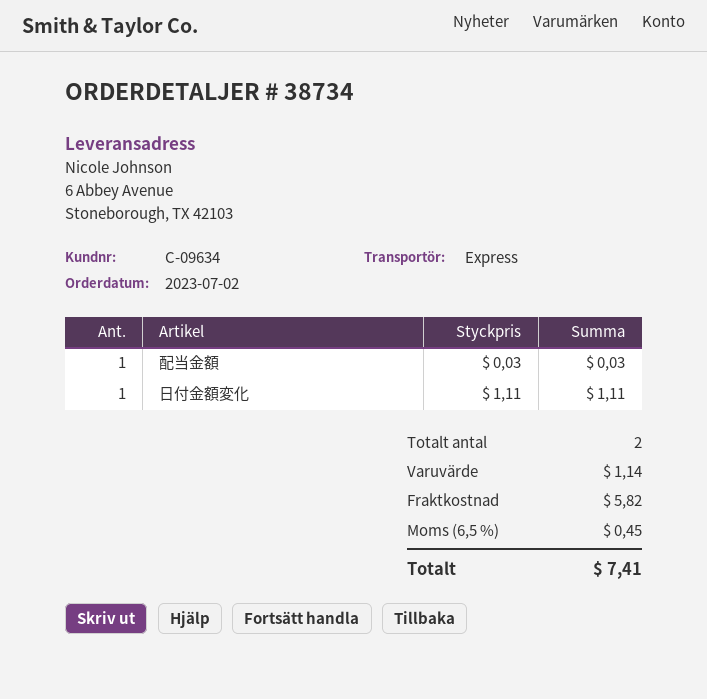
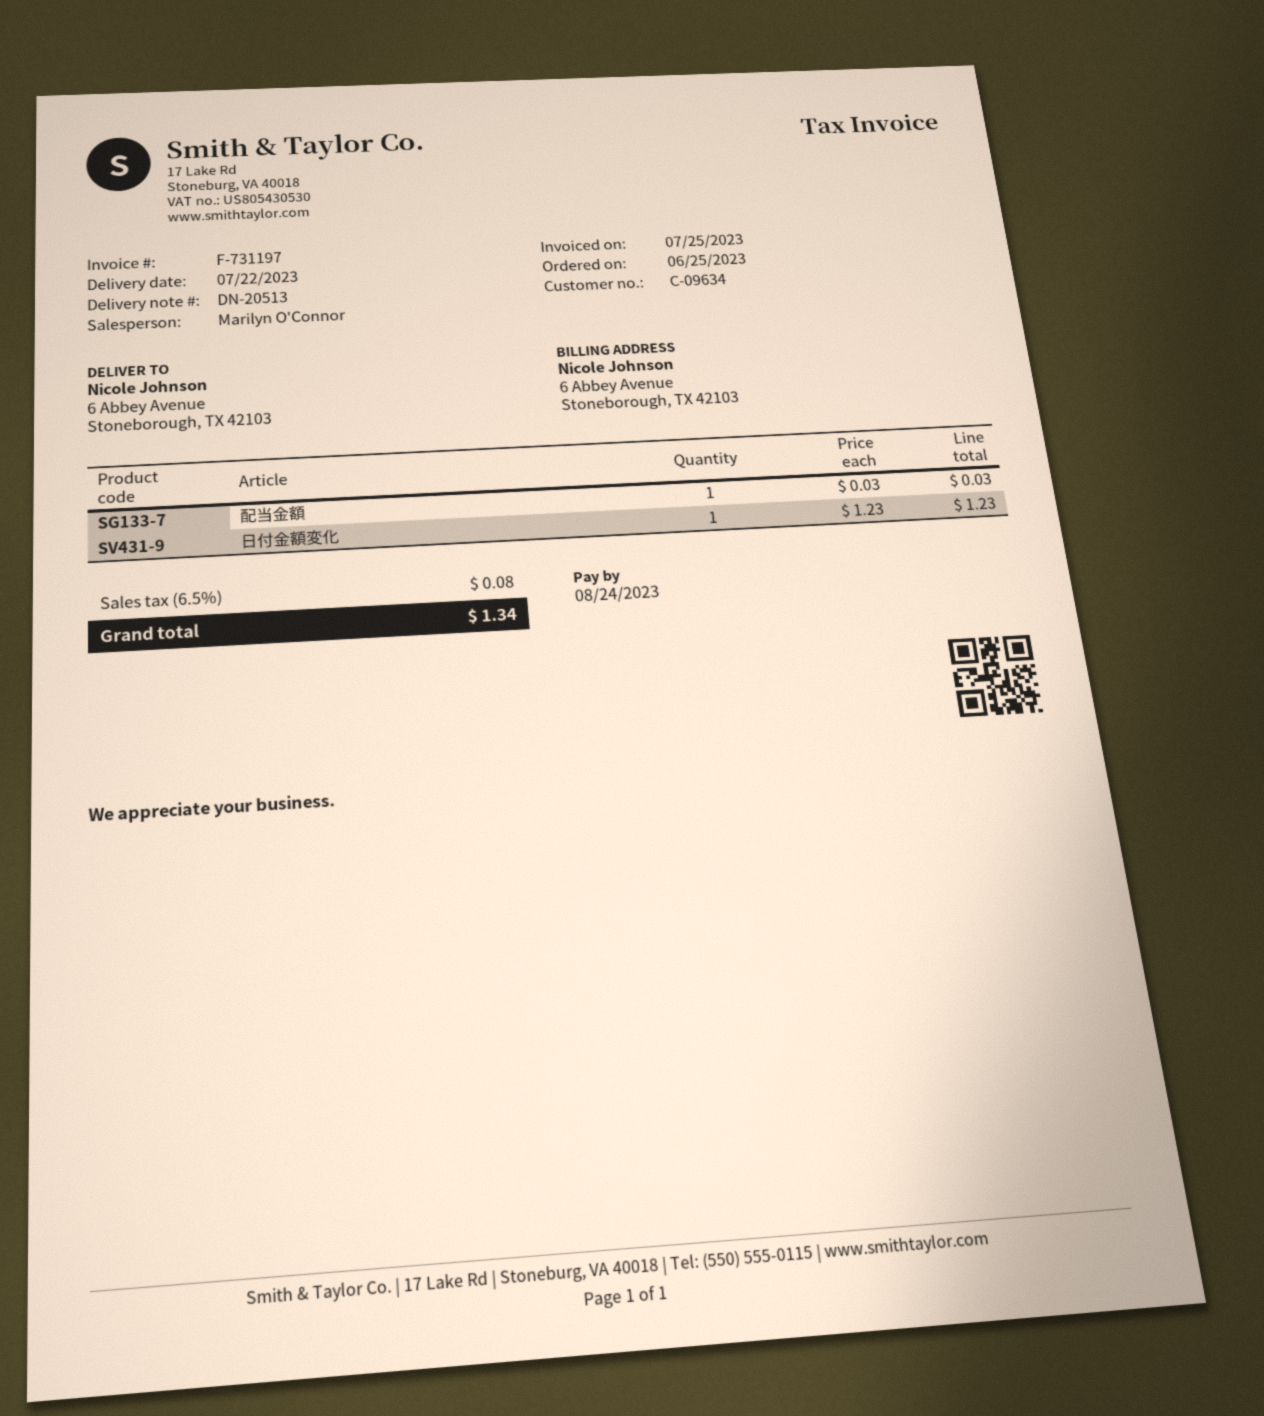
order date: 2023-07-02 -> 2023-06-25
日付金額変化: 1 x 1.11 = 1.11 -> 1 x 1.23 = 1.23
shipping: 5.82 -> none
tax: 6.5% = 0.45 -> 6.5% = 0.08
total: 7.41 -> 1.34

